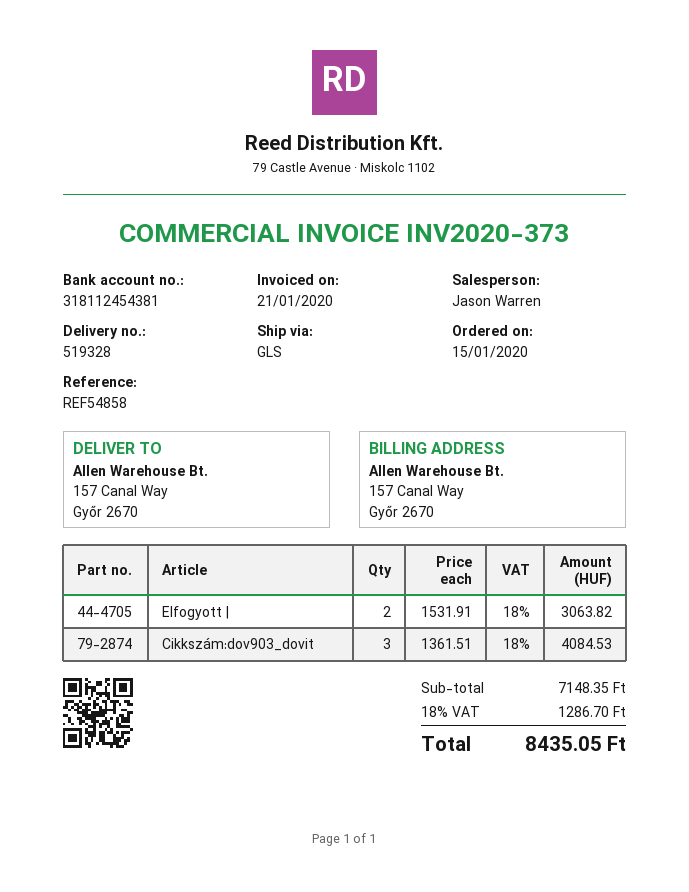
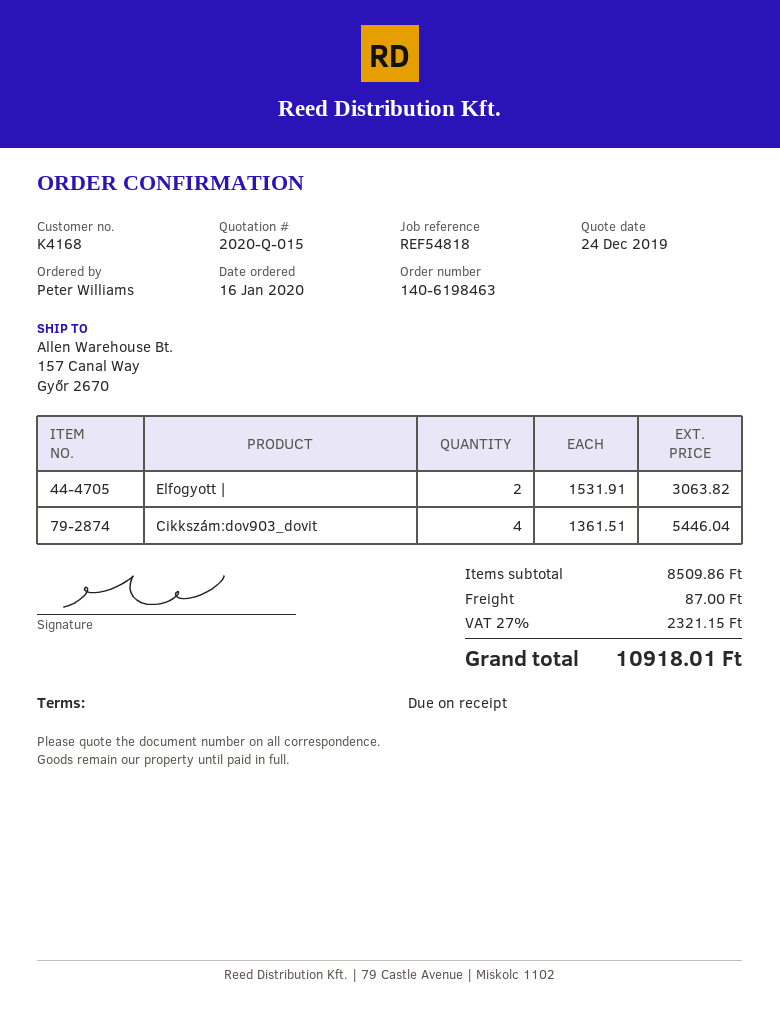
order date: 2020-01-15 -> 2020-01-16
reference: REF54858 -> REF54818
Cikkszám:dov903_dovit: 3 x 1361.51 = 4084.53 -> 4 x 1361.51 = 5446.04
subtotal: 7148.35 -> 8509.86
shipping: none -> 87.00
tax: 18% = 1286.70 -> 27% = 2321.15
total: 8435.05 -> 10918.01

